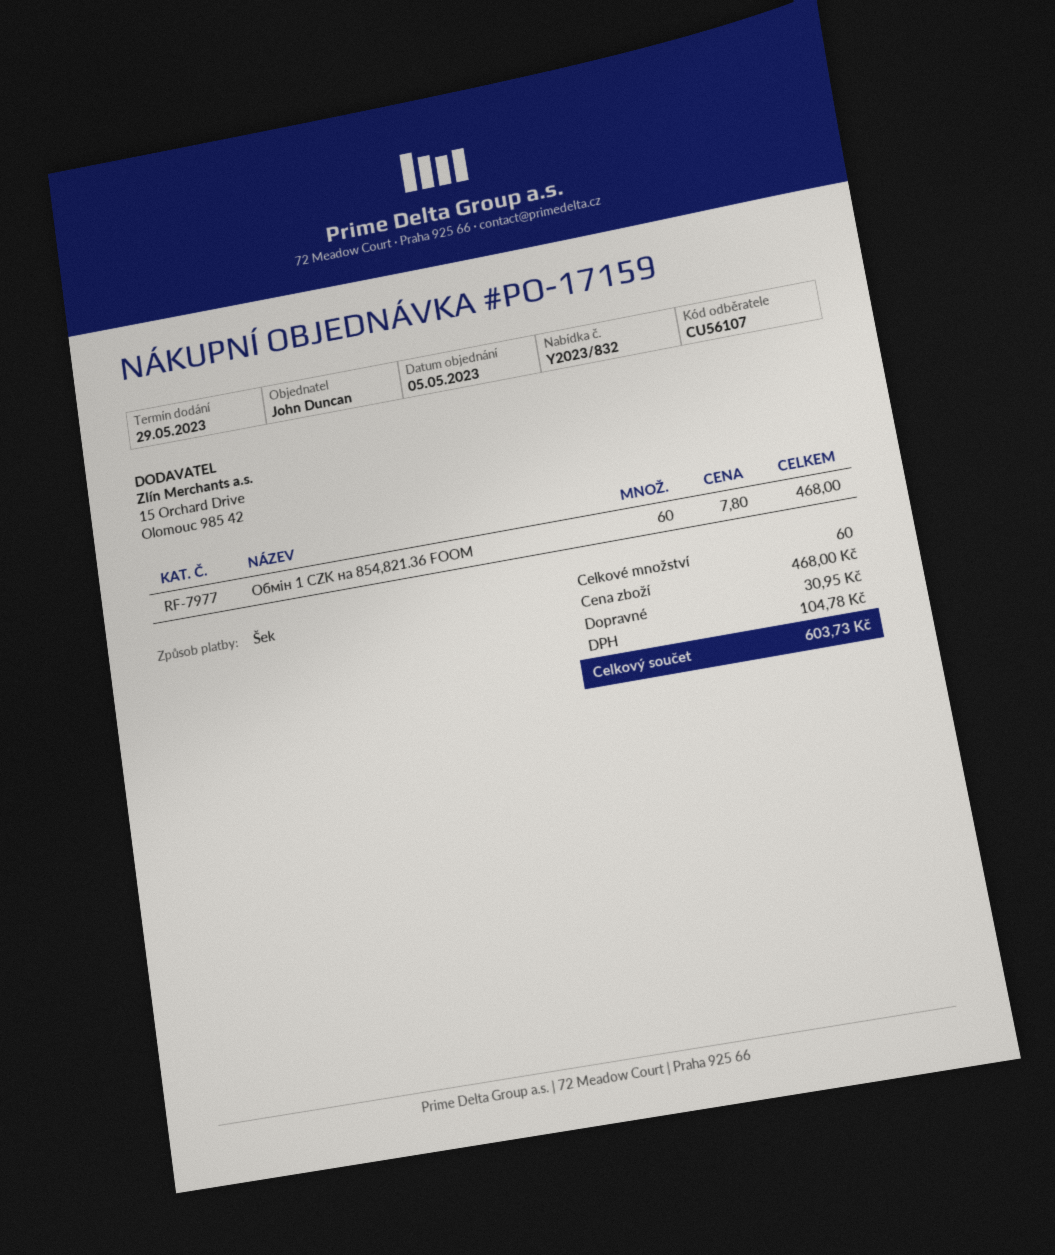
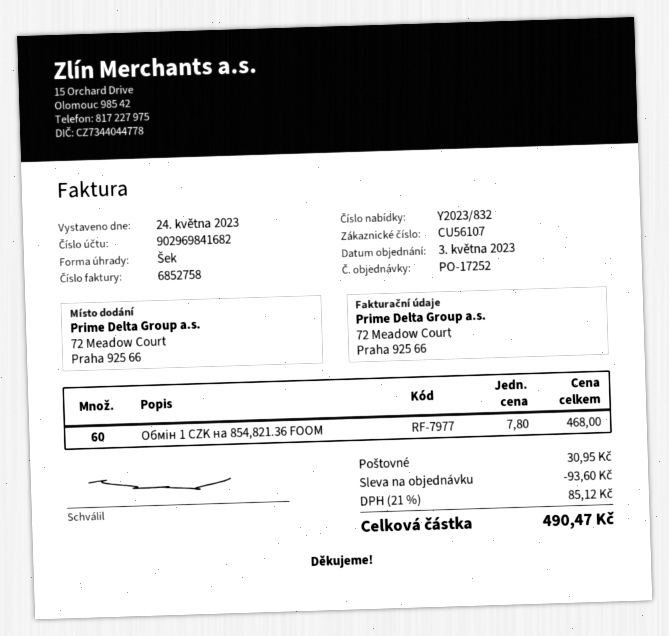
order number: PO-17159 -> PO-17252
order date: 2023-05-05 -> 2023-05-03
discount: none -> 93.60
tax: 104.78 -> 85.12
total: 603.73 -> 490.47

